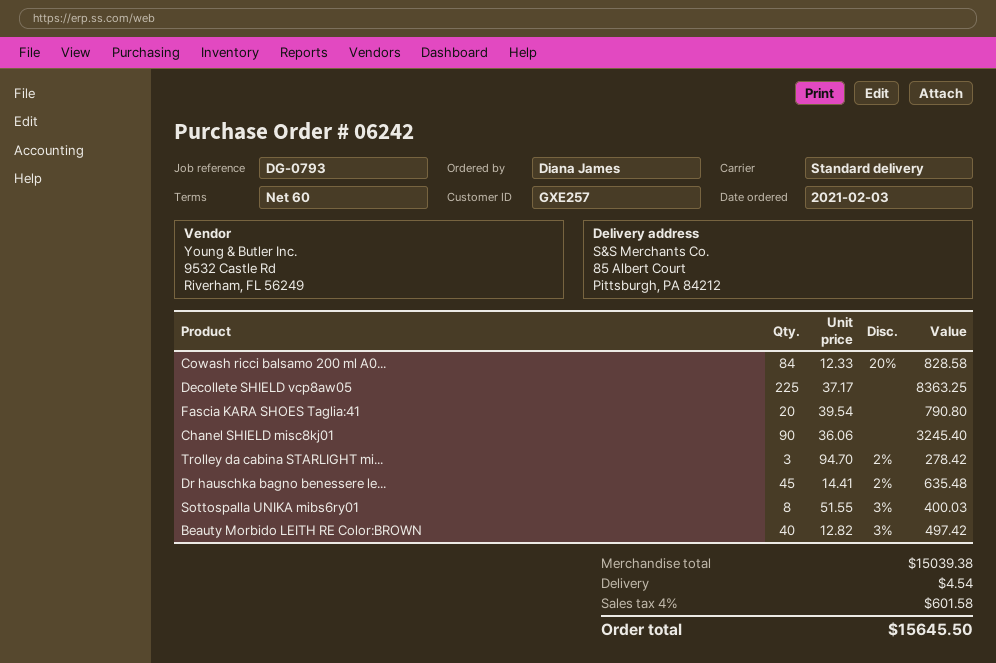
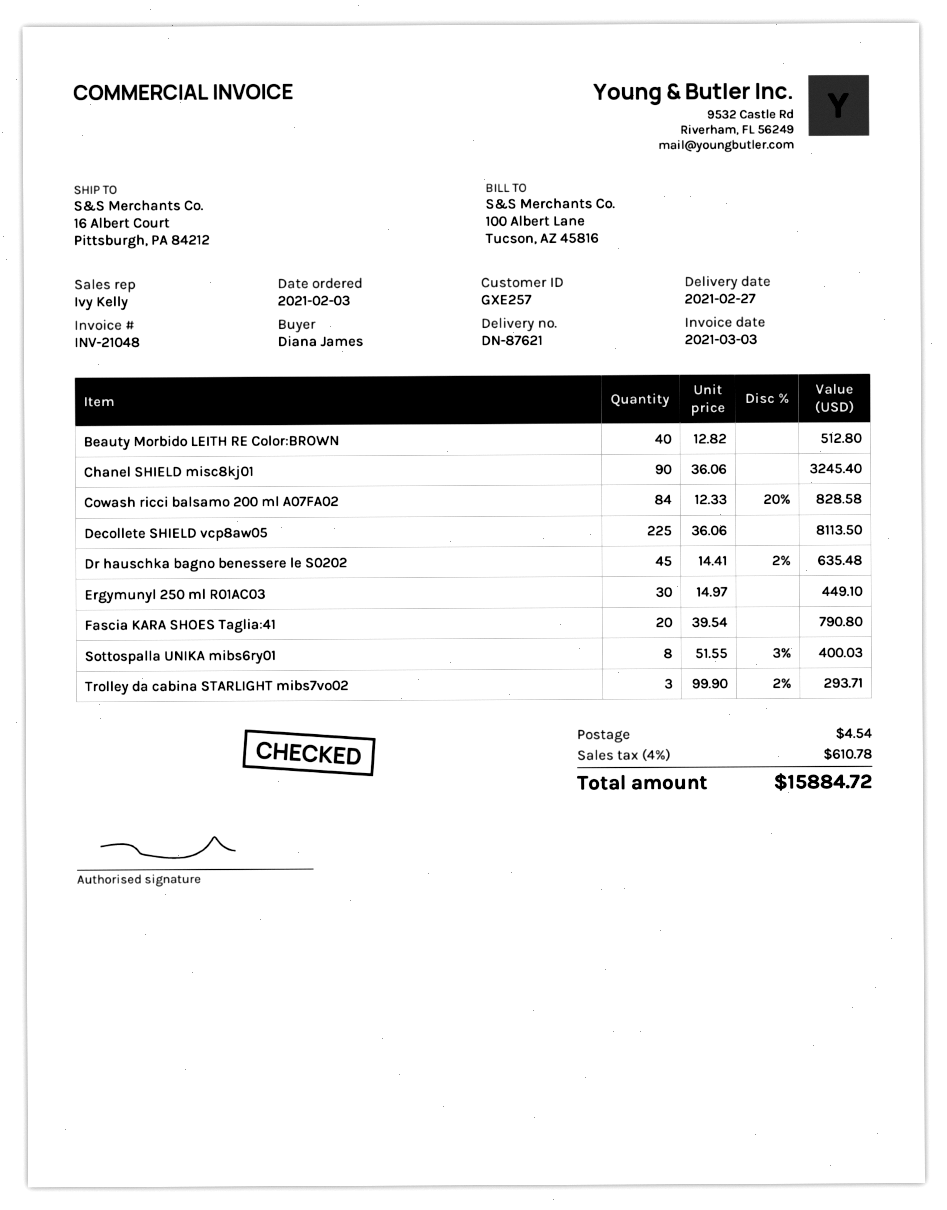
ship to: 85 Albert Court, Pittsburgh, PA 84212 -> 16 Albert Court, Pittsburgh, PA 84212
Decollete SHIELD vcp8aw05: 225 x 37.17 = 8363.25 -> 225 x 36.06 = 8113.50
Trolley da cabina STARLIGHT mi...: 3 x 94.70 - 2% = 278.42 -> 3 x 99.90 - 2% = 293.71
Beauty Morbido LEITH RE Color:BROWN: 40 x 12.82 - 3% = 497.42 -> 40 x 12.82 = 512.80
Ergymunyl 250 ml R01AC03: none -> 30 x 14.97 = 449.10
tax: 4% = 601.58 -> 4% = 610.78
total: 15645.50 -> 15884.72

